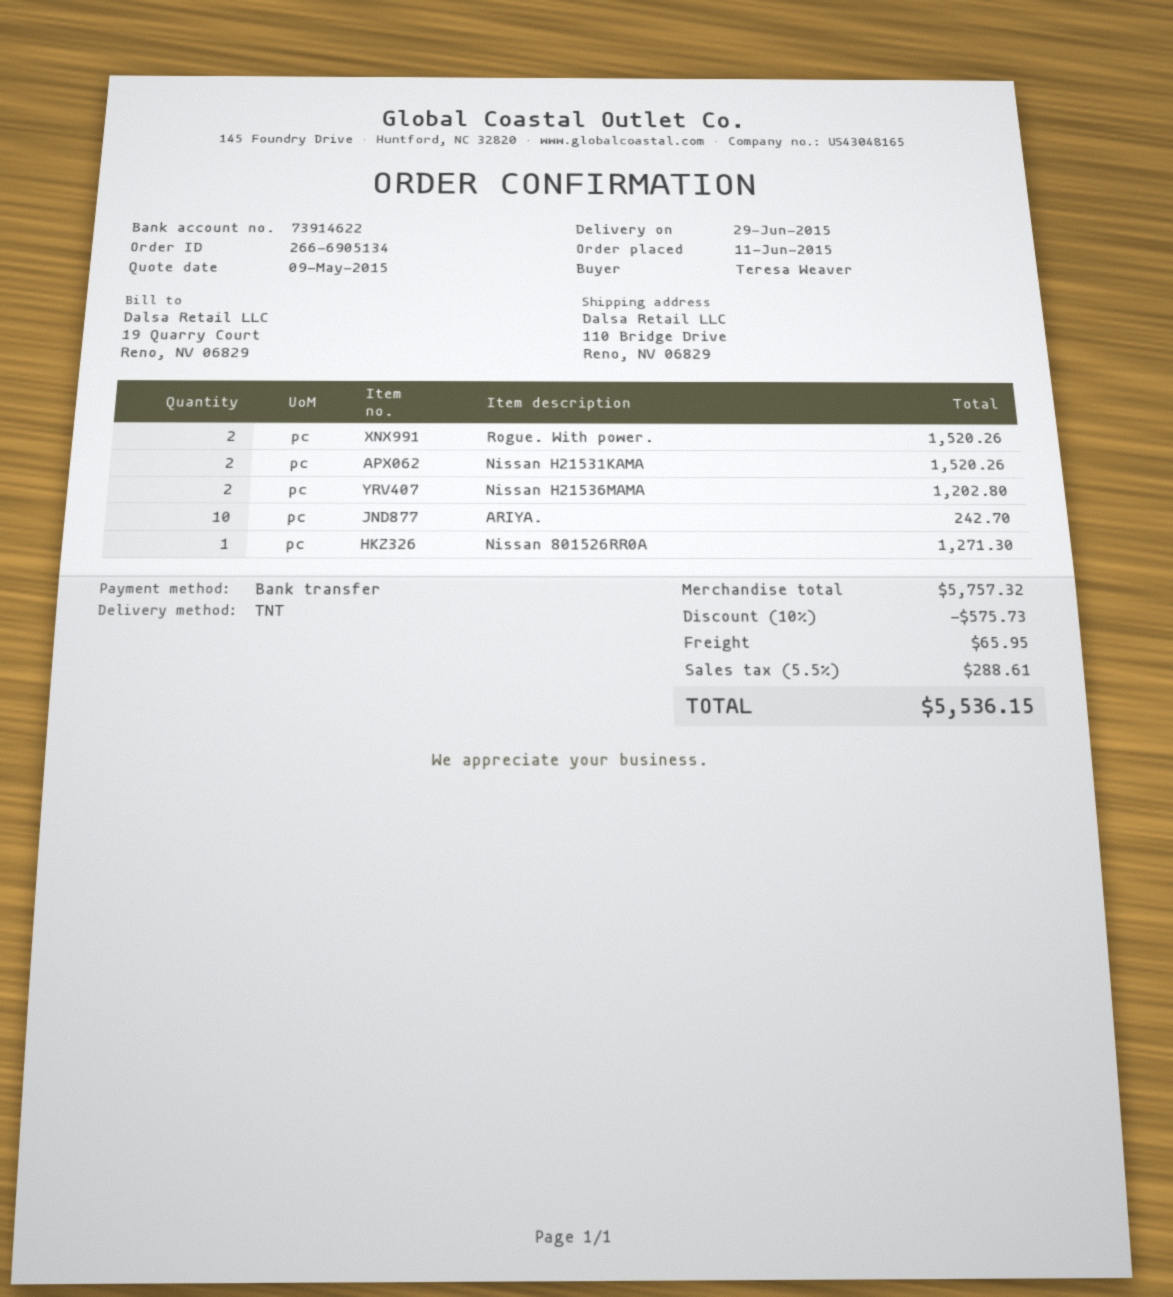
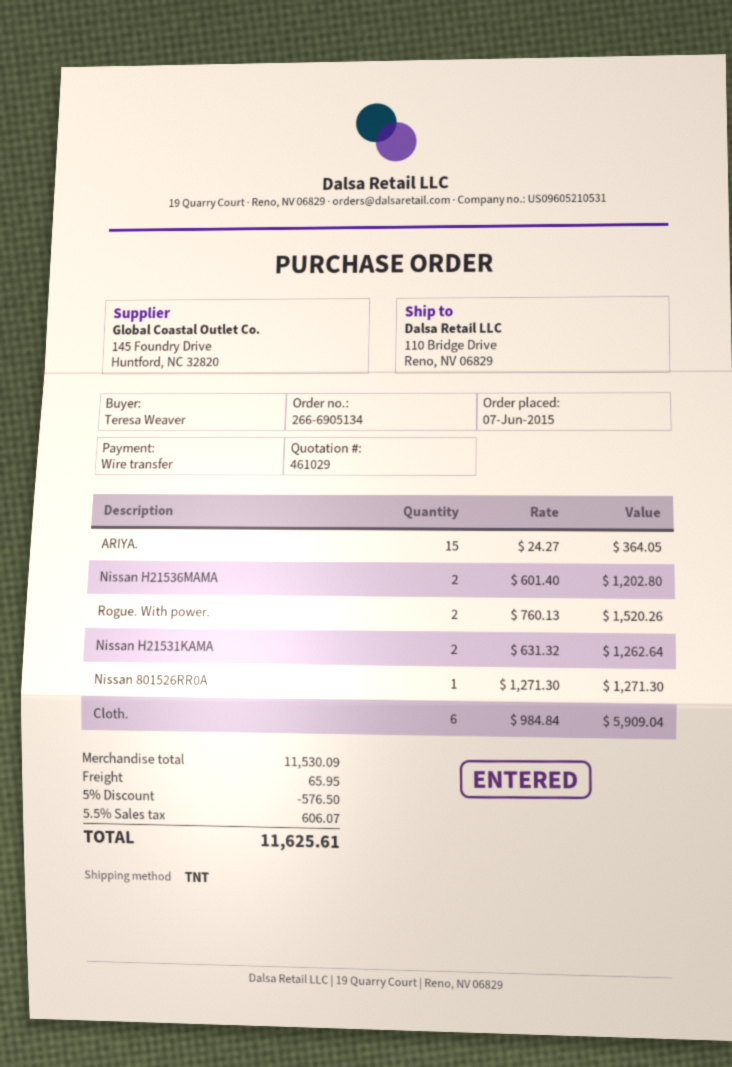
order date: 2015-06-11 -> 2015-06-07
Nissan H21531KAMA: 2 for 1520.26 -> 2 for 1262.64
ARIYA.: 10 for 242.70 -> 15 for 364.05
Cloth.: none -> 6 for 5909.04
subtotal: 5757.32 -> 11530.09
discount: 10% = 575.73 -> 5% = 576.50
tax: 5.5% = 288.61 -> 5.5% = 606.07
total: 5536.15 -> 11625.61

